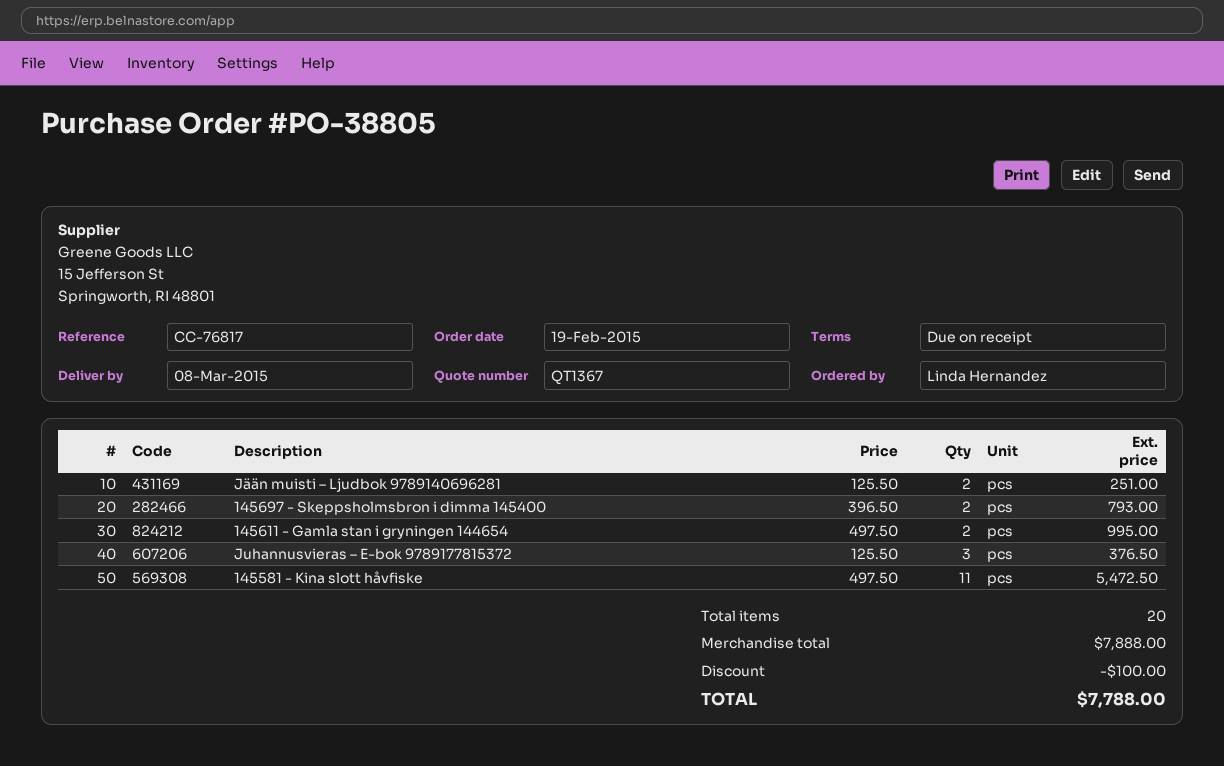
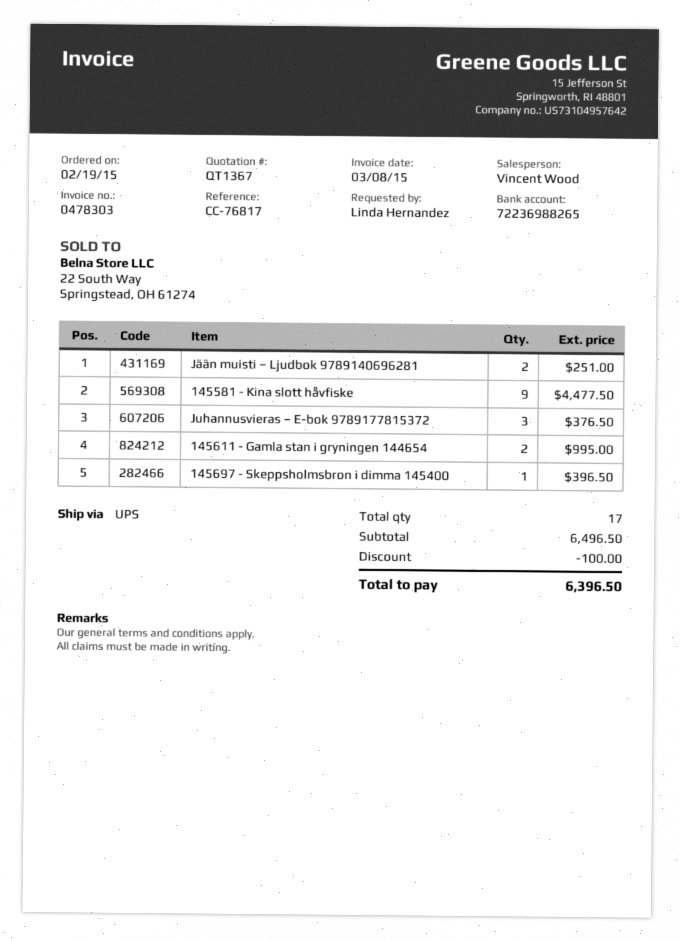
145697 - Skeppsholmsbron i dimma 145400: 2 for 793.00 -> 1 for 396.50
145581 - Kina slott håvfiske: 11 for 5472.50 -> 9 for 4477.50
total quantity: 20 -> 17
subtotal: 7888.00 -> 6496.50
total: 7788.00 -> 6396.50

